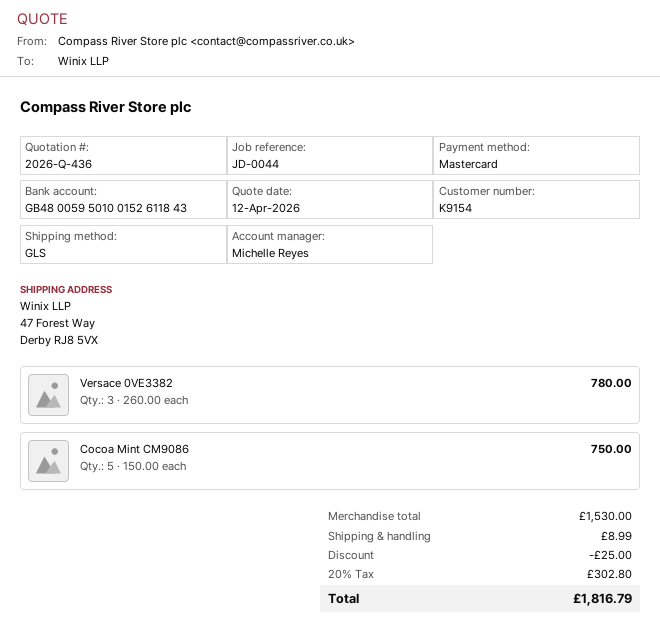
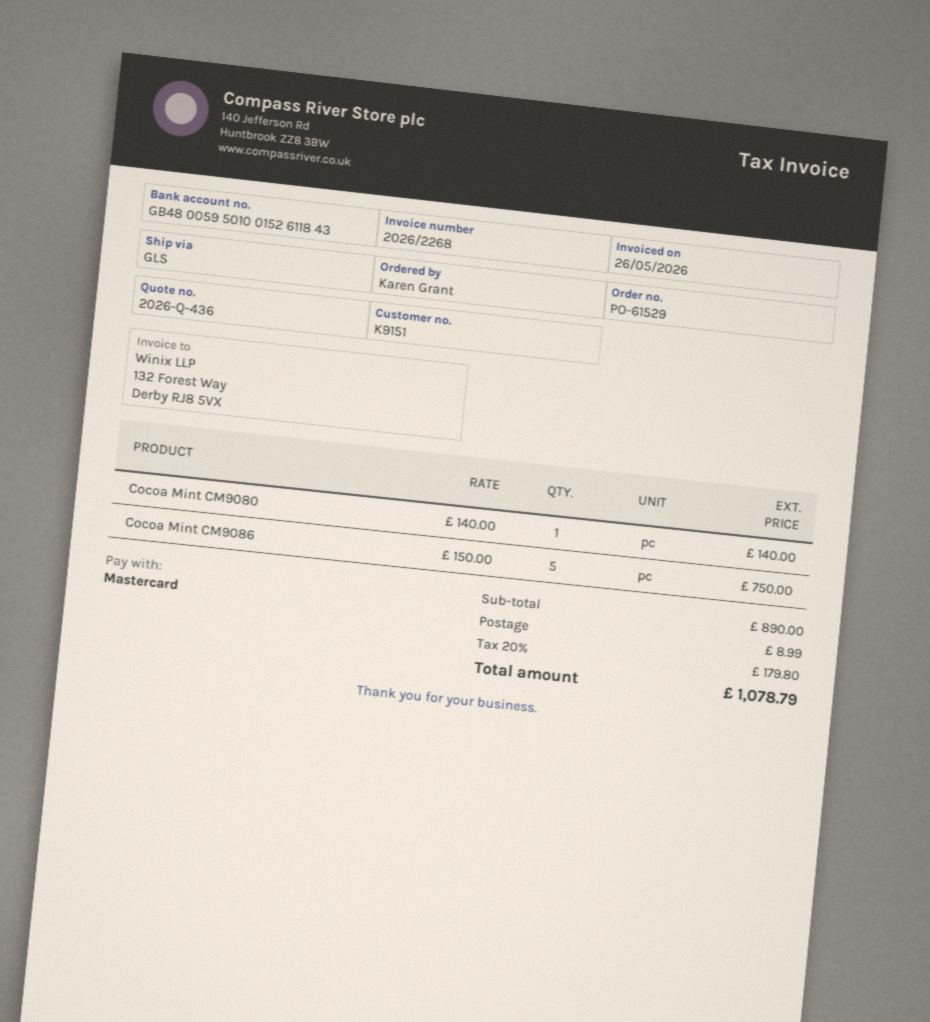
customer number: K9154 -> K9151
Versace 0VE3382: 3 x 260.00 = 780.00 -> none
Cocoa Mint CM9080: none -> 1 x 140.00 = 140.00
subtotal: 1530.00 -> 890.00
discount: 25.00 -> none
tax: 20% = 302.80 -> 20% = 179.80
total: 1816.79 -> 1078.79

